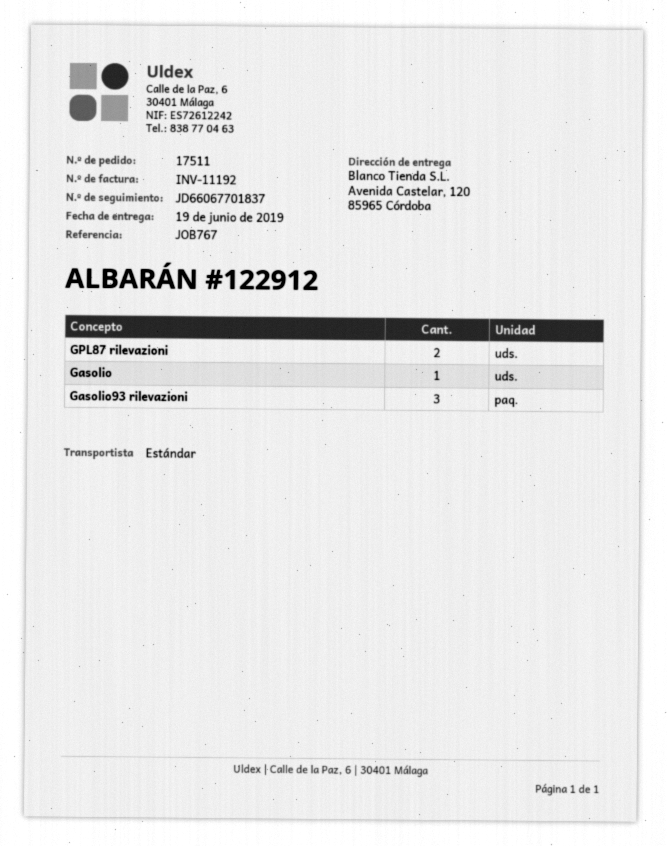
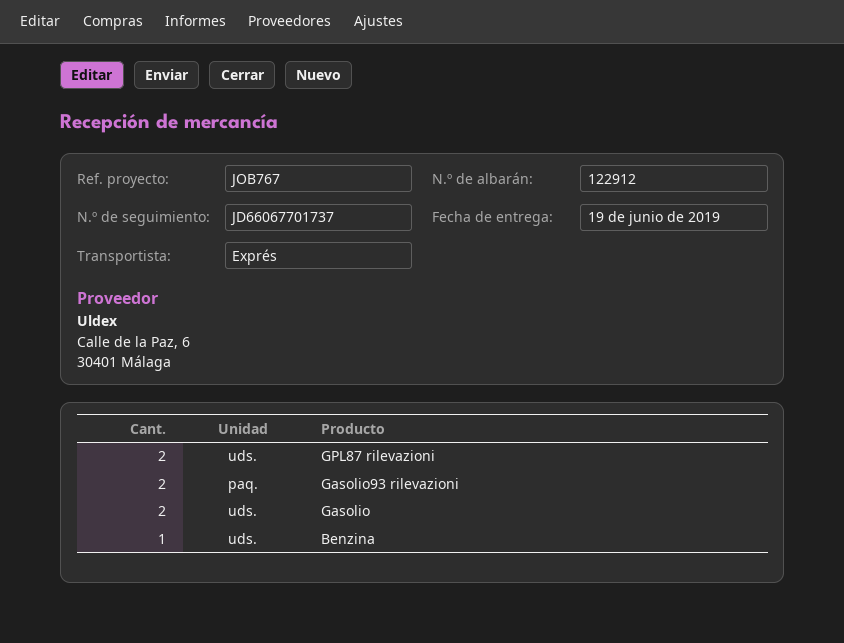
shipping method: standard -> express
tracking number: JD66067701837 -> JD66067701737
Gasolio: 1 -> 2
Gasolio93 rilevazioni: 3 -> 2
Benzina: none -> 1

